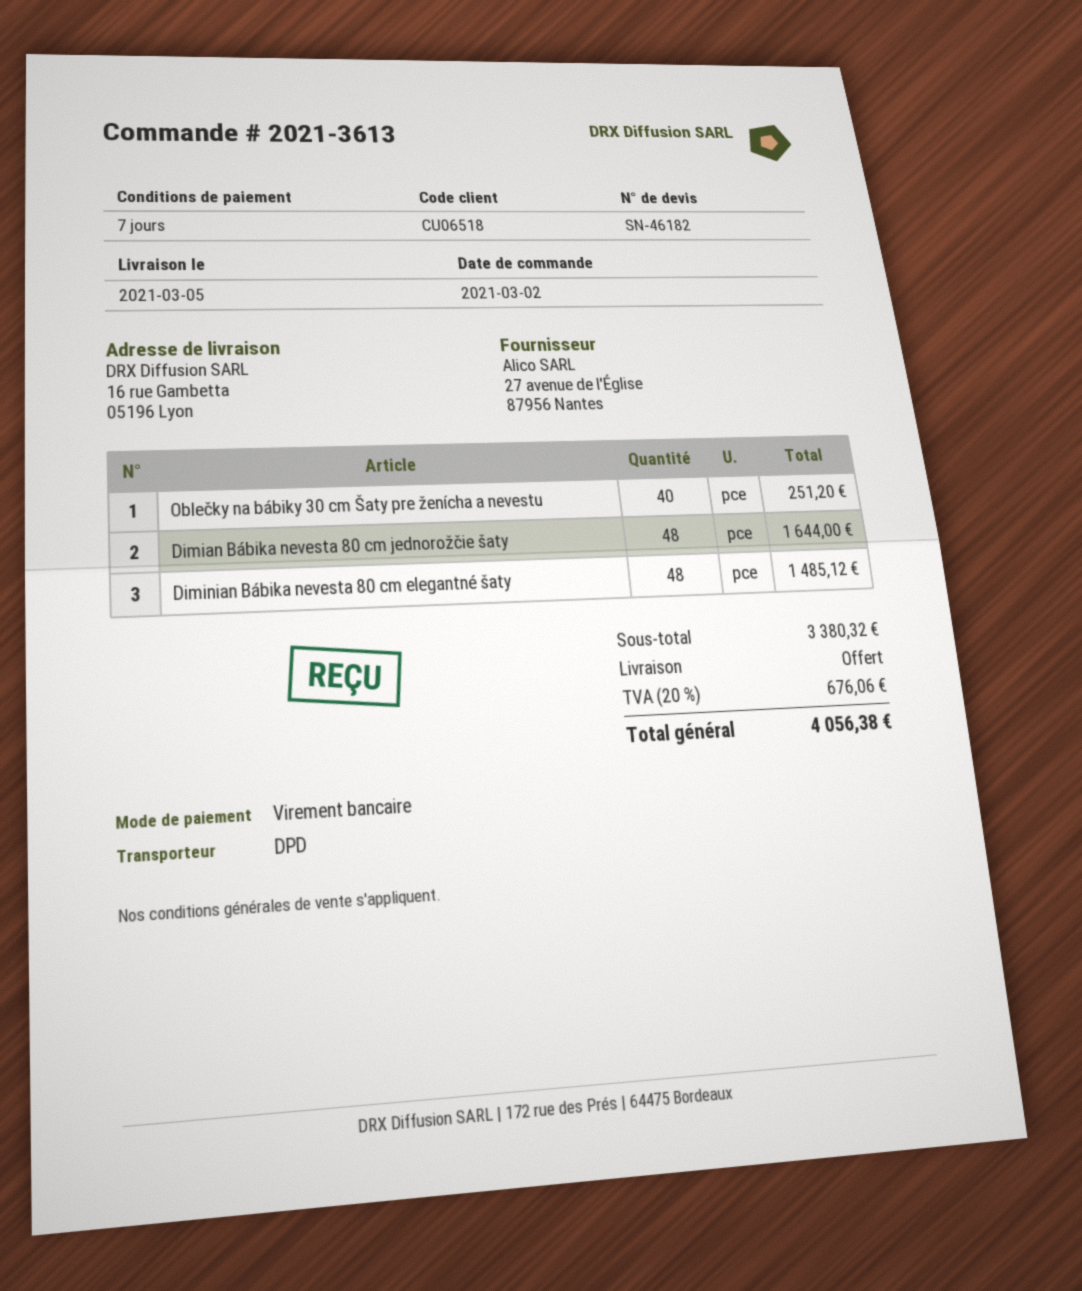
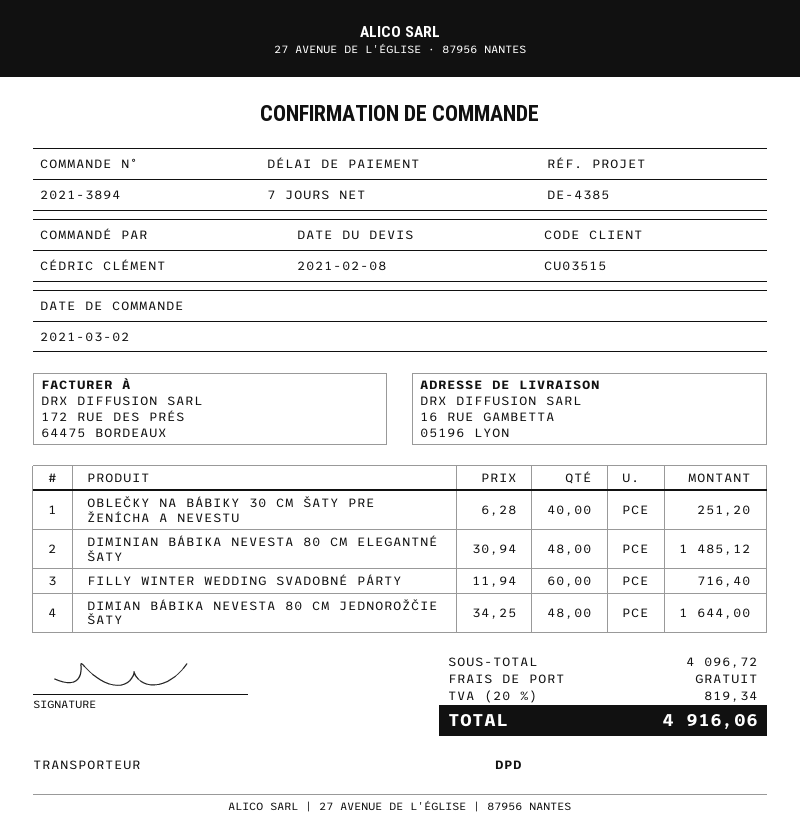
order number: 2021-3613 -> 2021-3894
customer number: CU06518 -> CU03515
FILLY WINTER WEDDING SVADOBNÉ PÁRTY: none -> 60 for 716.40
subtotal: 3380.32 -> 4096.72
tax: 20% = 676.06 -> 20% = 819.34
total: 4056.38 -> 4916.06

